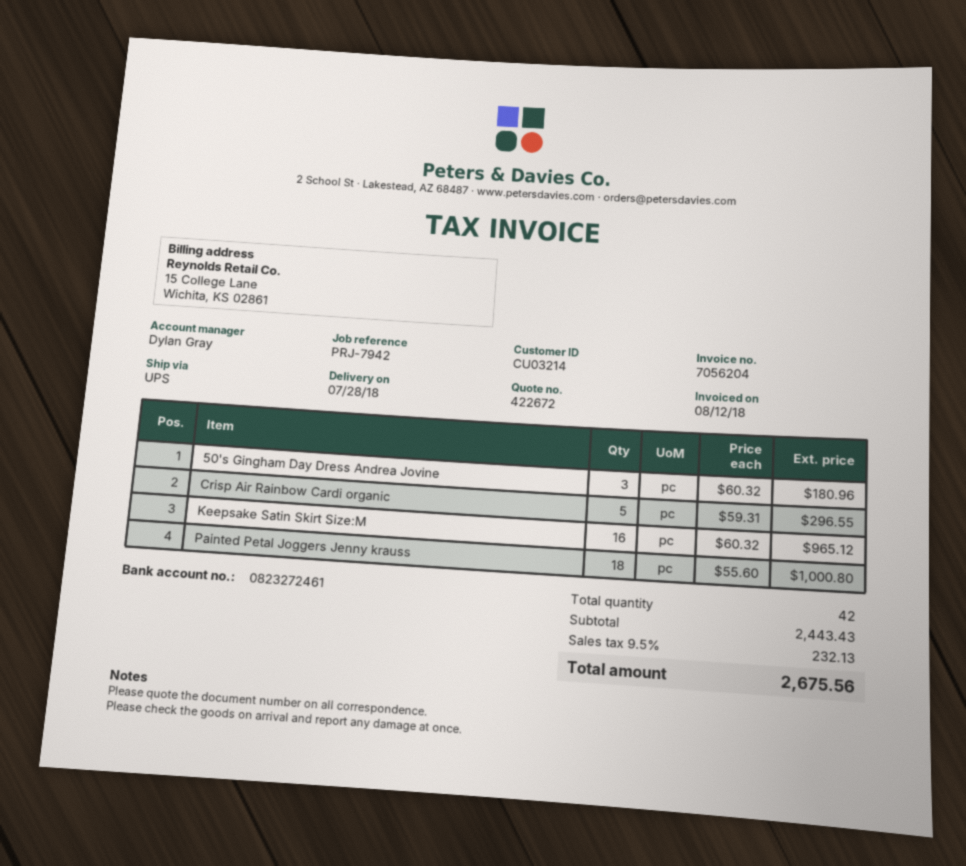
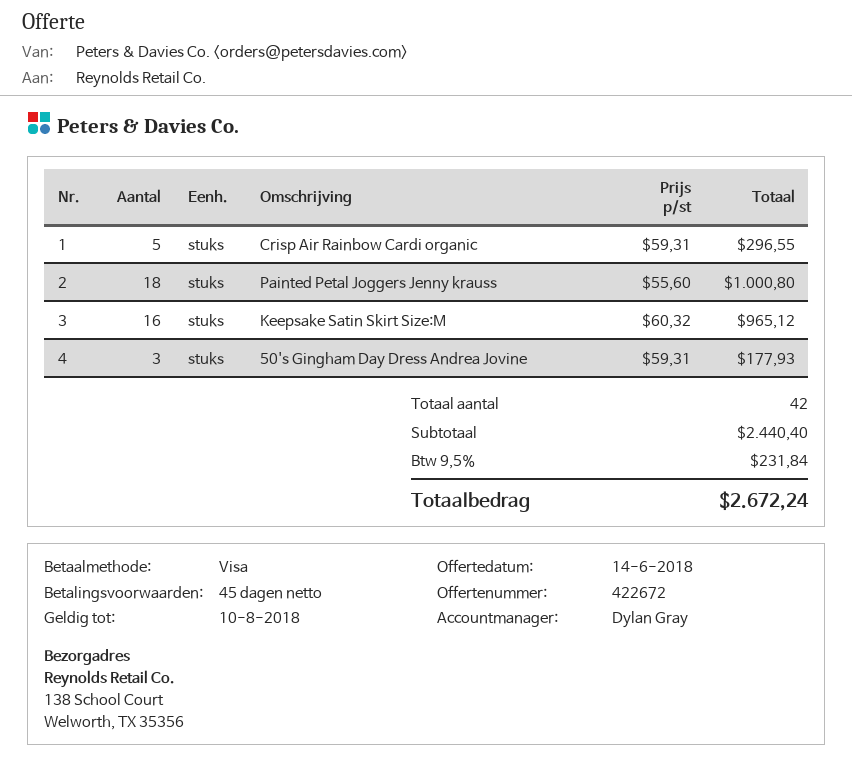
50's Gingham Day Dress Andrea Jovine: 3 x 60.32 = 180.96 -> 3 x 59.31 = 177.93
subtotal: 2443.43 -> 2440.40
tax: 9.5% = 232.13 -> 9.5% = 231.84
total: 2675.56 -> 2672.24

